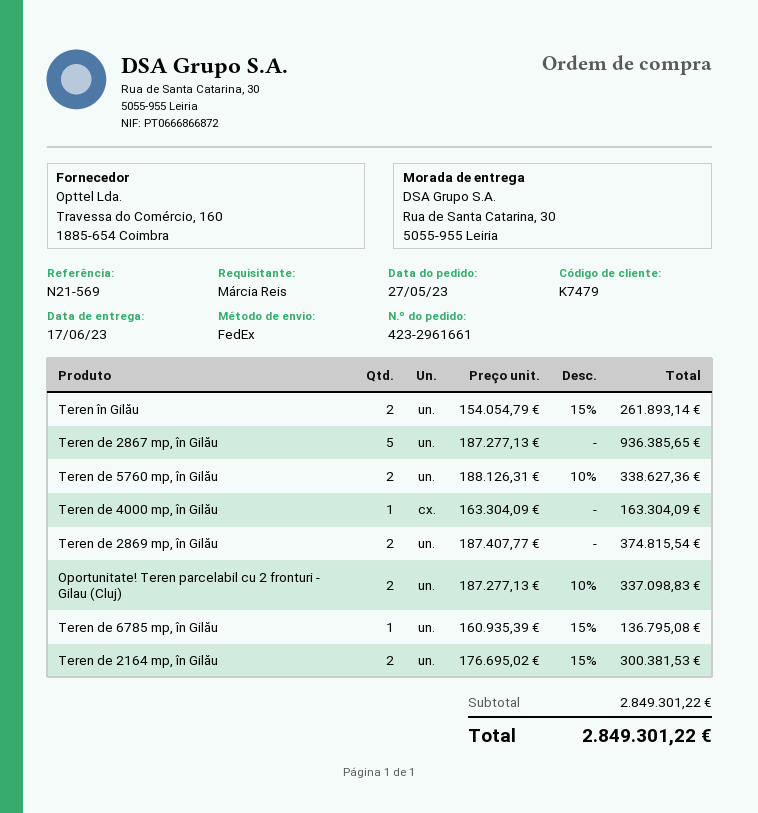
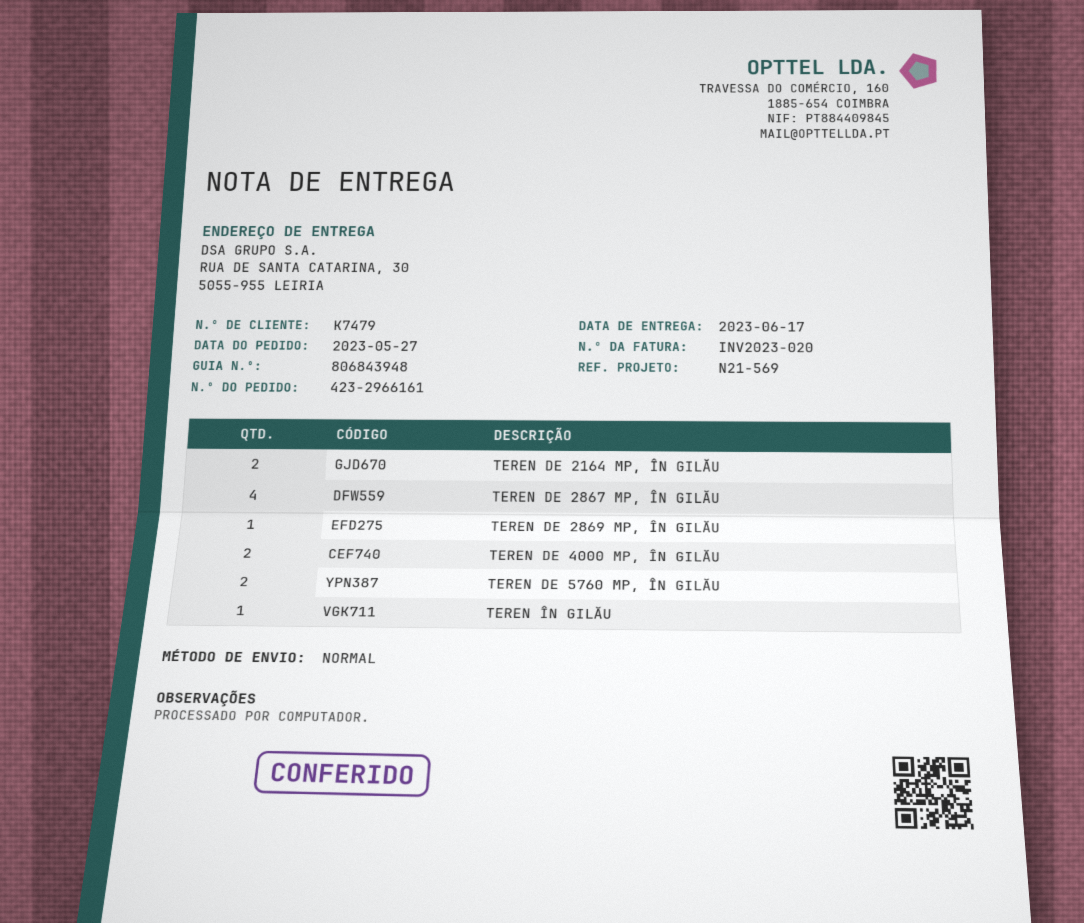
order number: 423-2961661 -> 423-2966161
shipping method: FedEx -> standard
Teren în Gilău: 2 -> 1
Teren de 2867 mp, în Gilău: 5 -> 4
Teren de 4000 mp, în Gilău: 1 -> 2
Teren de 2869 mp, în Gilău: 2 -> 1
Oportunitate! Teren parcelabil cu 2 fronturi - Gilau (Cluj): 2 -> none
Teren de 6785 mp, în Gilău: 1 -> none

